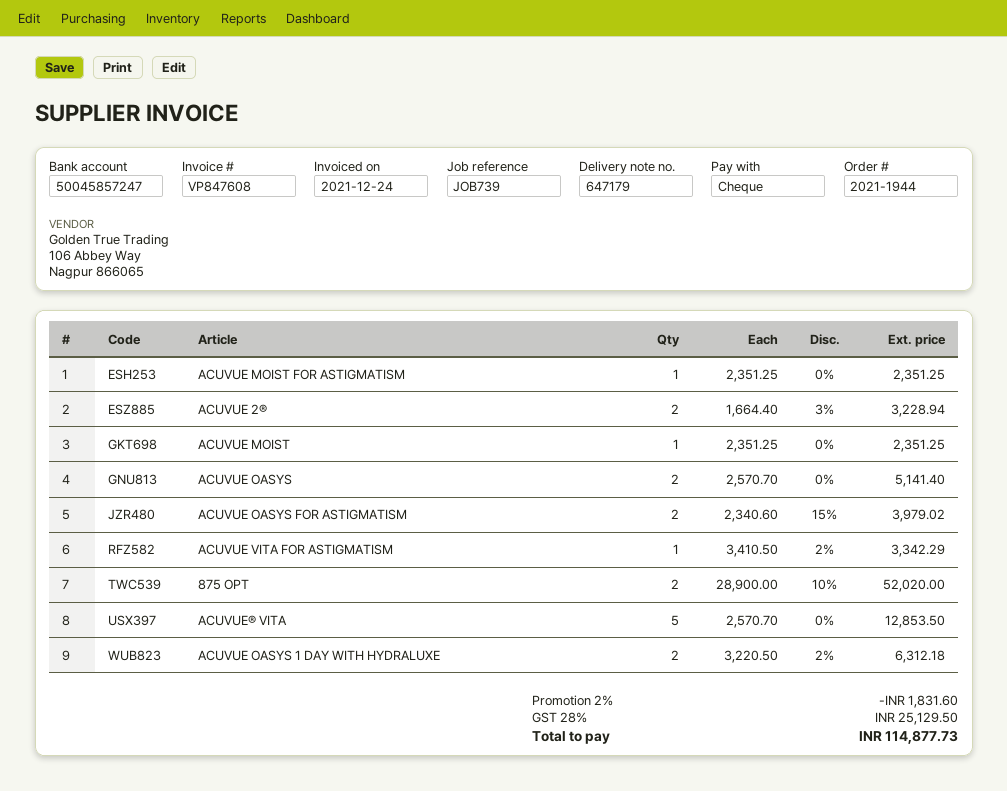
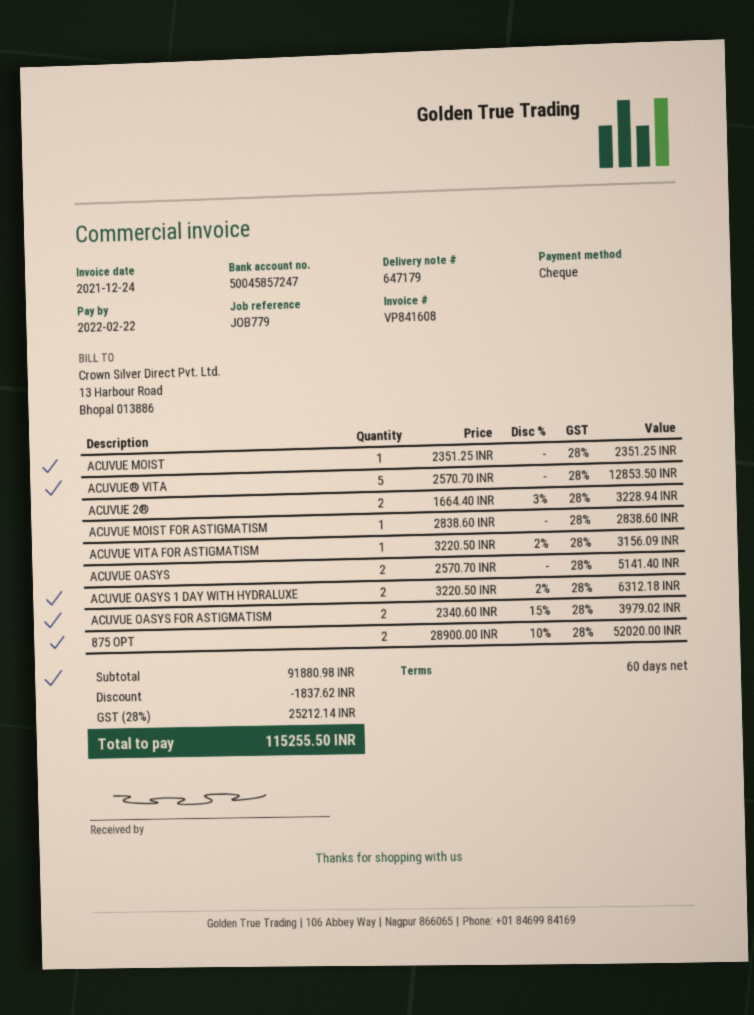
invoice number: VP847608 -> VP841608
reference: JOB739 -> JOB779
ACUVUE MOIST FOR ASTIGMATISM: 1 x 2351.25 = 2351.25 -> 1 x 2838.60 = 2838.60
ACUVUE VITA FOR ASTIGMATISM: 1 x 3410.50 - 2% = 3342.29 -> 1 x 3220.50 - 2% = 3156.09
discount: 1831.60 -> 1837.62
tax: 28% = 25129.50 -> 28% = 25212.14
total: 114877.73 -> 115255.50

